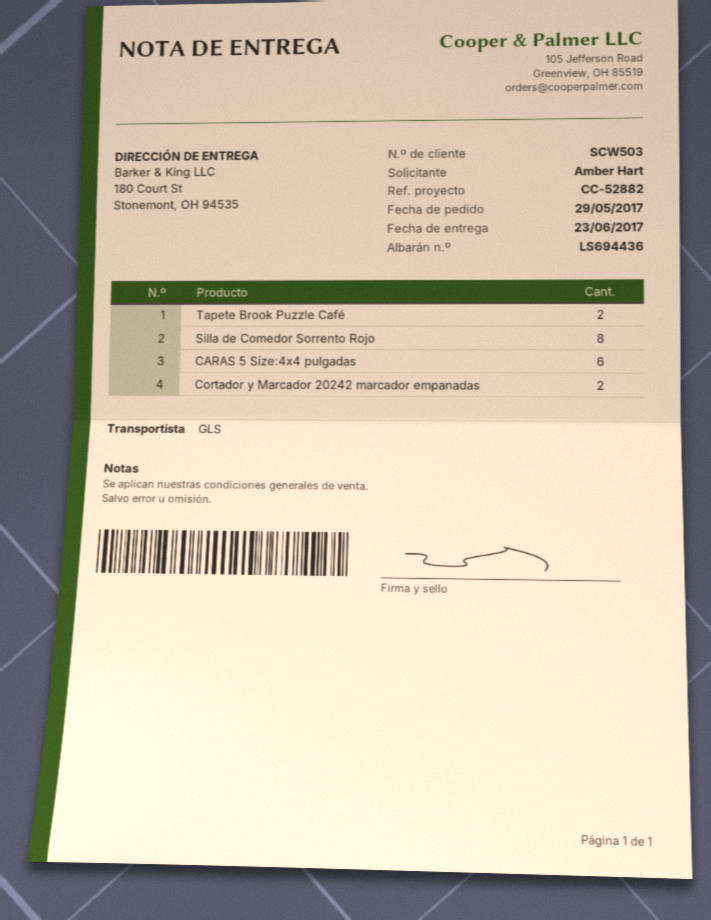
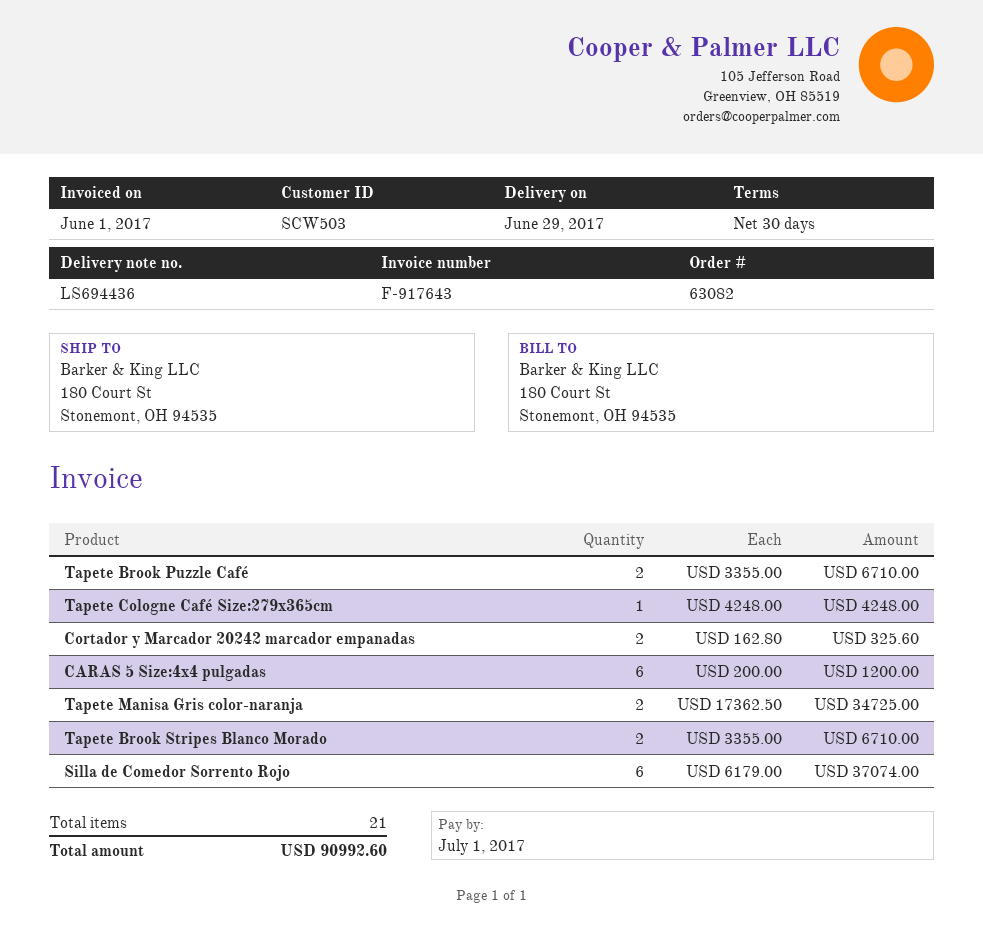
delivery date: 2017-06-23 -> 2017-06-29
Silla de Comedor Sorrento Rojo: 8 -> 6
Tapete Cologne Café Size:279x365cm: none -> 1
Tapete Manisa Gris color-naranja: none -> 2
Tapete Brook Stripes Blanco Morado: none -> 2

